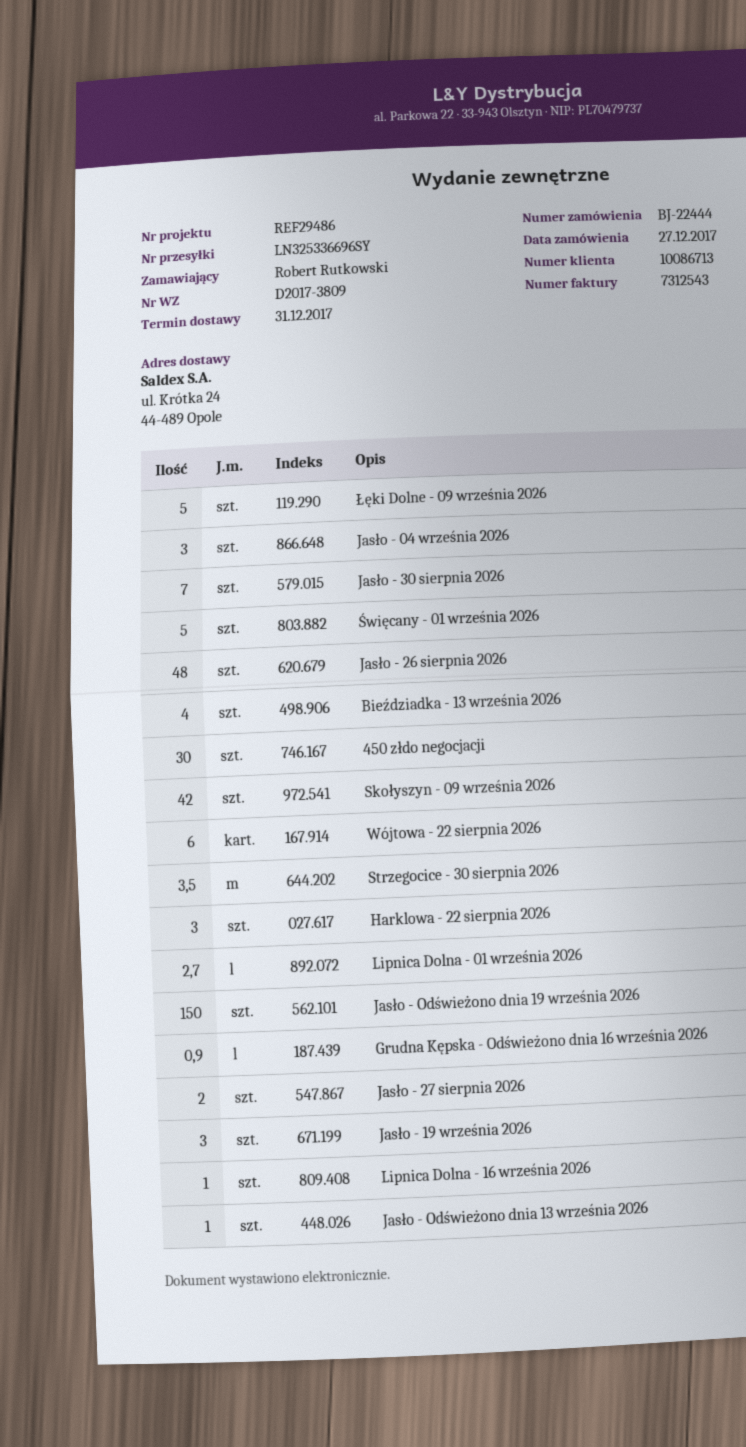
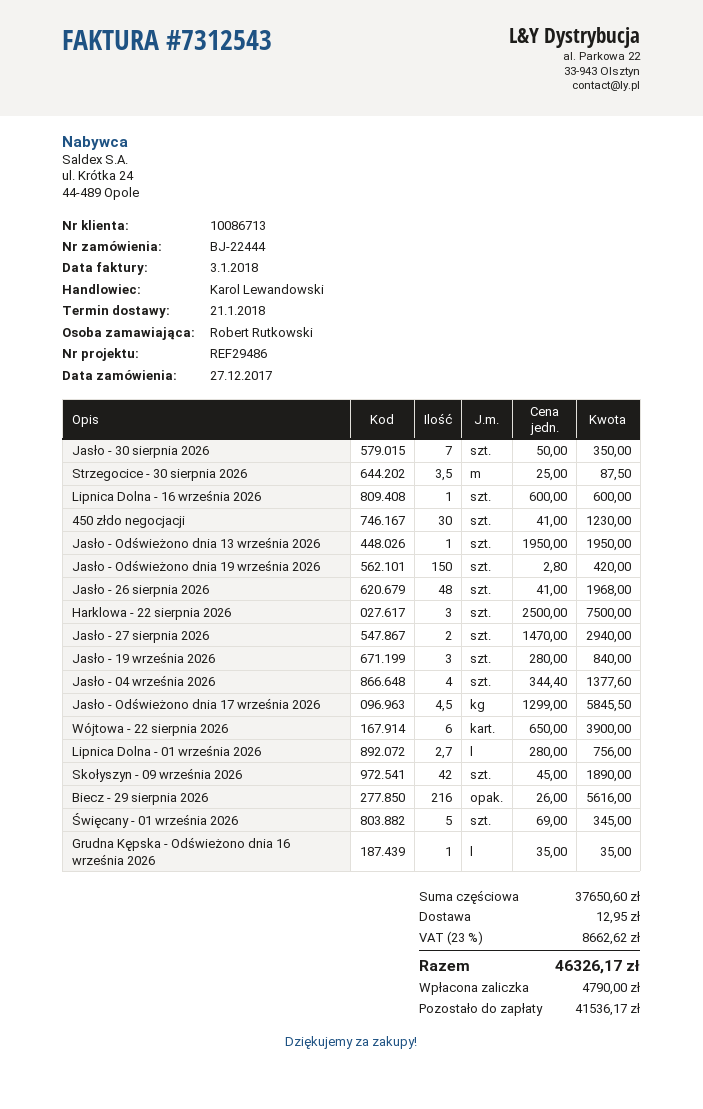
delivery date: 2017-12-31 -> 2018-01-21
Łęki Dolne - 09 września 2026: 5 -> none
Jasło - 04 września 2026: 3 -> 4
Bieździadka - 13 września 2026: 4 -> none
Grudna Kępska - Odświeżono dnia 16 września 2026: 0.9 -> 1
Jasło - Odświeżono dnia 17 września 2026: none -> 4.5
Biecz - 29 sierpnia 2026: none -> 216

